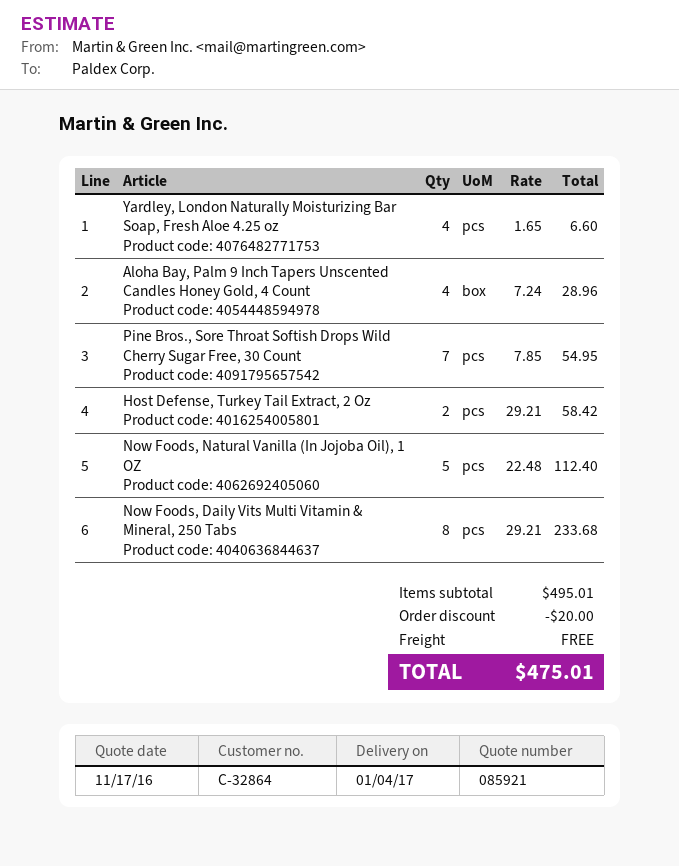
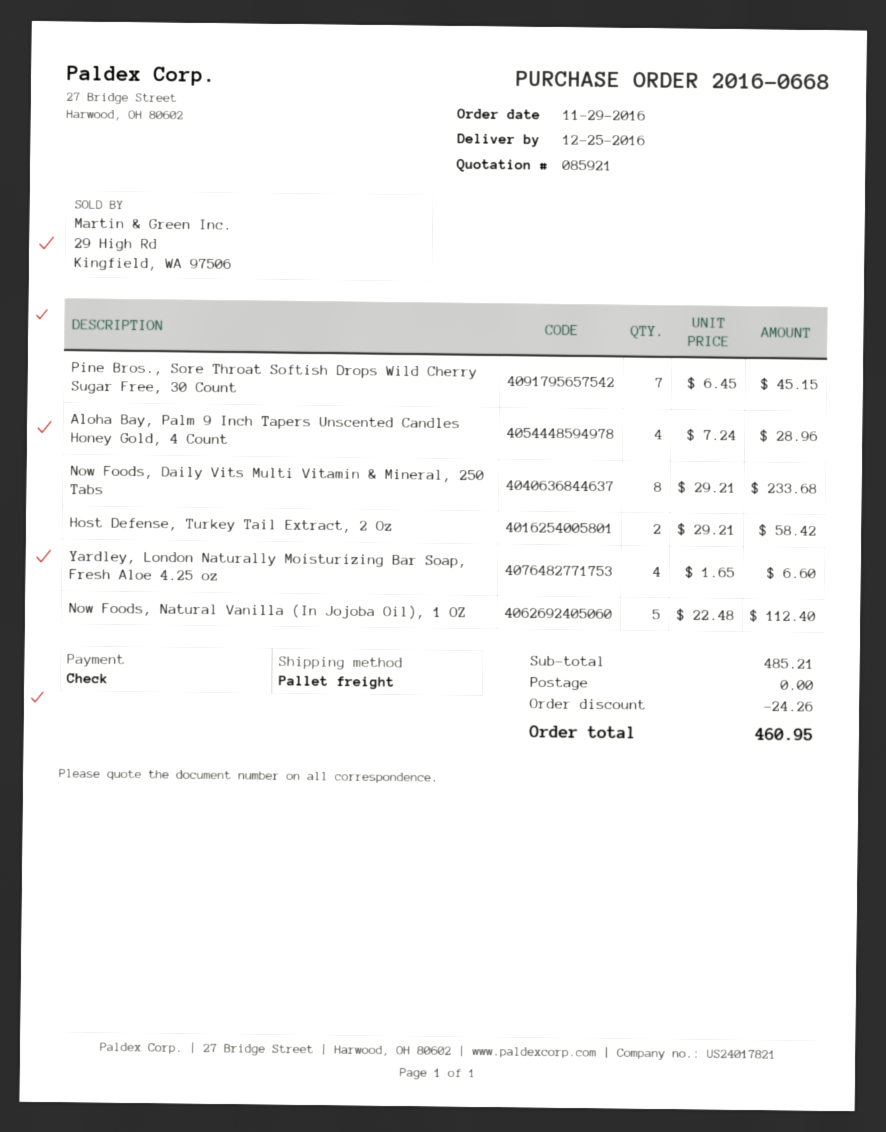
delivery date: 2017-01-04 -> 2016-12-25
Pine Bros., Sore Throat Softish Drops Wild Cherry Sugar Free, 30 Count: 7 x 7.85 = 54.95 -> 7 x 6.45 = 45.15
subtotal: 495.01 -> 485.21
discount: 20.00 -> 24.26
total: 475.01 -> 460.95

